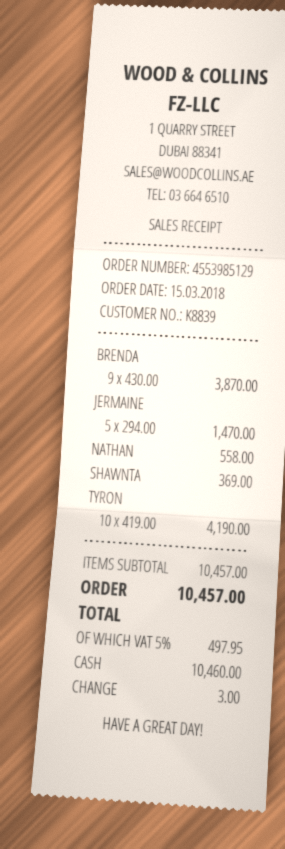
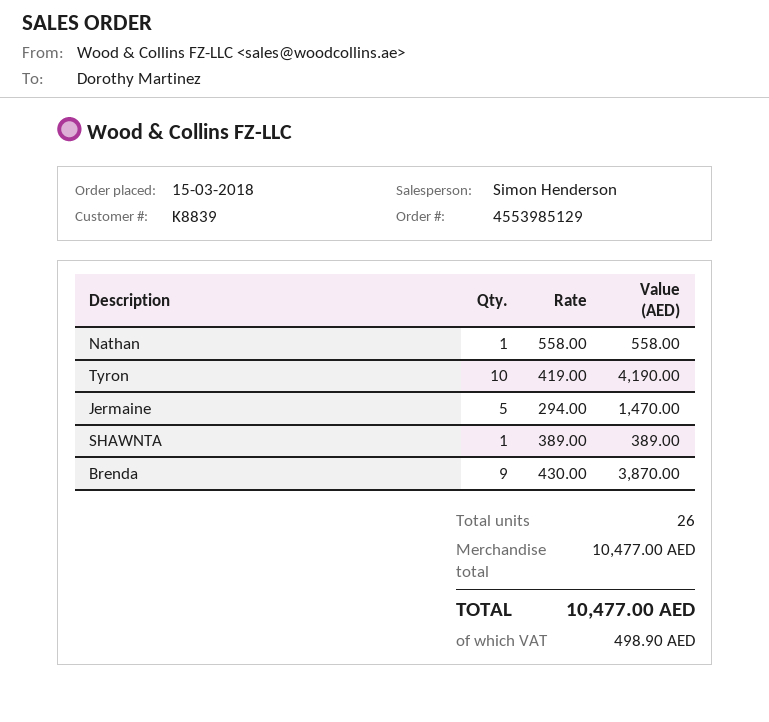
SHAWNTA: 1 x 369.00 = 369.00 -> 1 x 389.00 = 389.00
subtotal: 10457.00 -> 10477.00
tax: 497.95 -> 498.90
total: 10457.00 -> 10477.00

